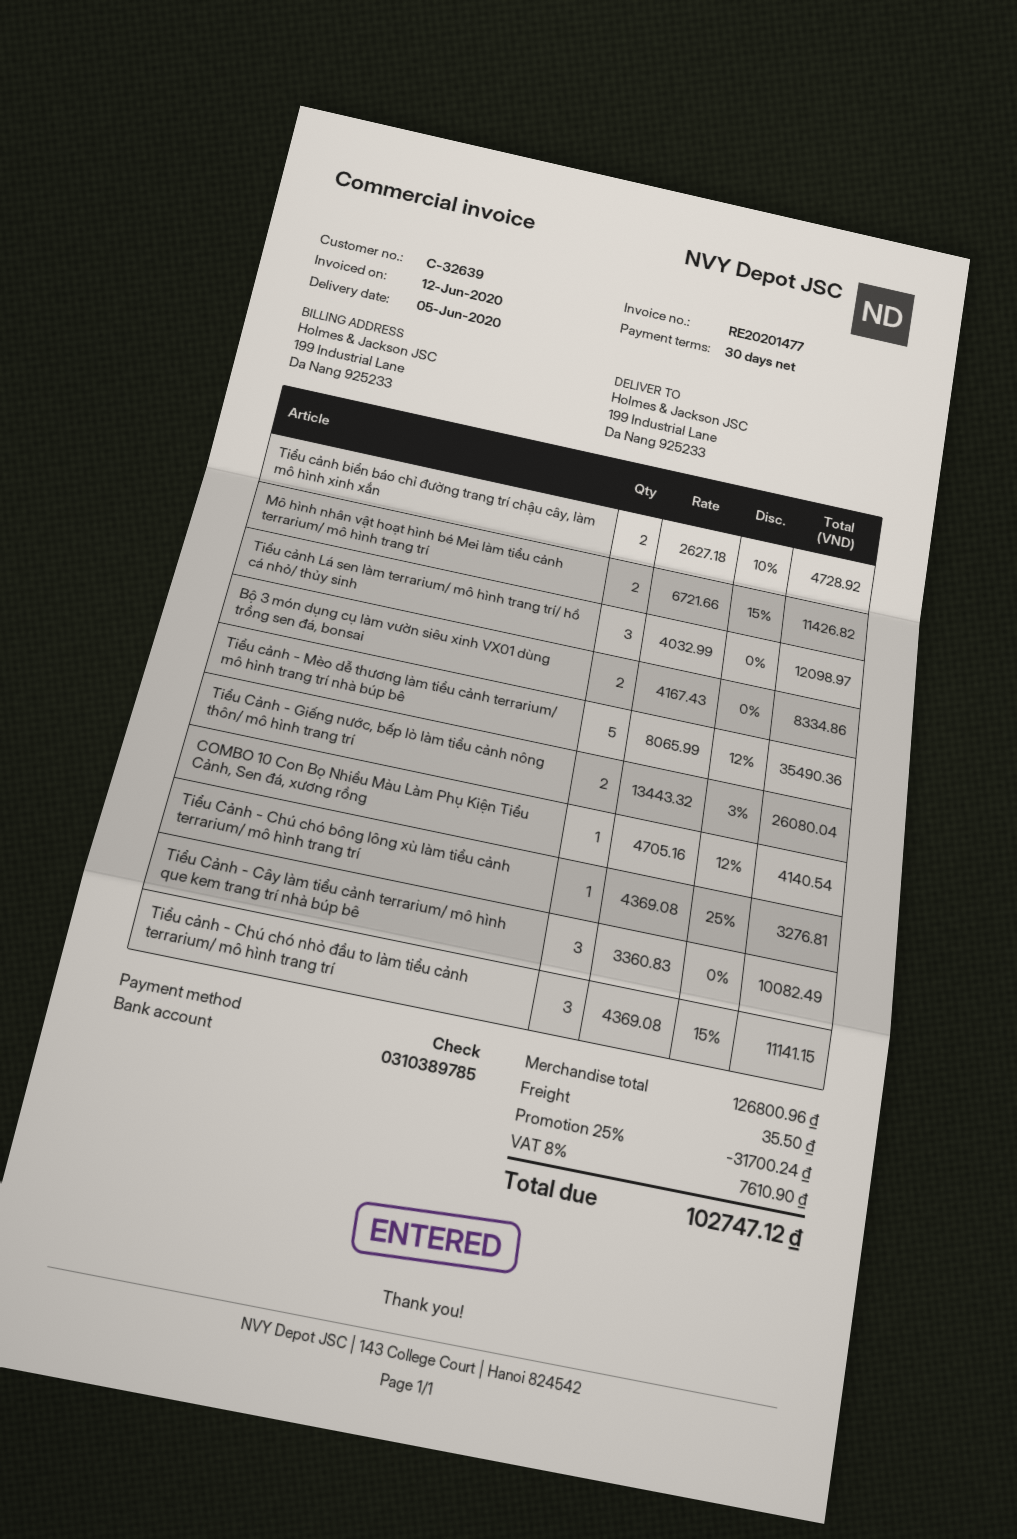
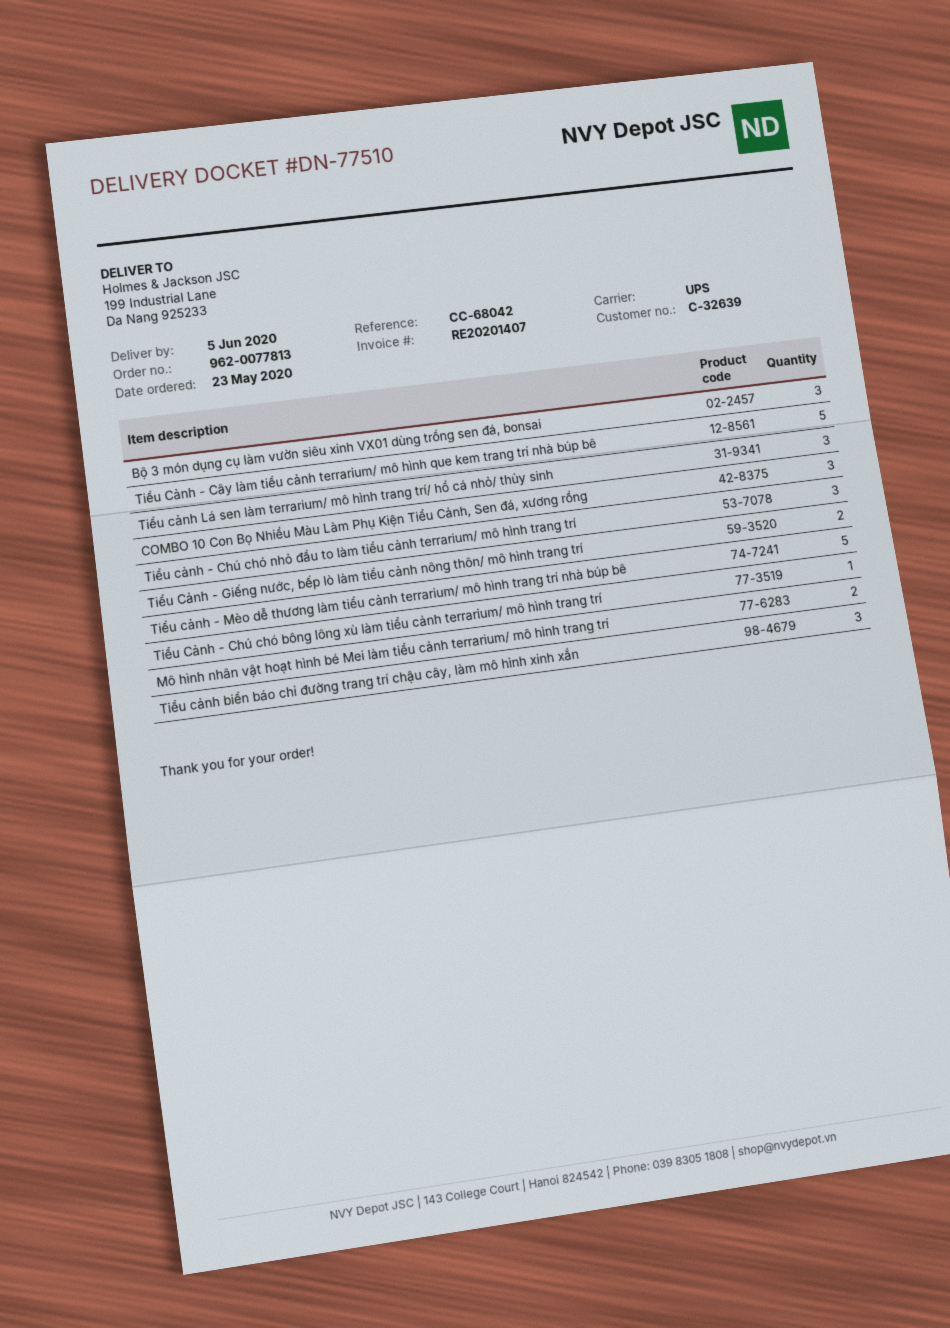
invoice number: RE20201477 -> RE20201407
Tiểu cảnh biển báo chỉ đường trang trí chậu cây, làm mô hình xinh xắn: 2 -> 3
Bộ 3 món dụng cụ làm vườn siêu xinh VX01 dùng trồng sen đá, bonsai: 2 -> 3
COMBO 10 Con Bọ Nhiều Màu Làm Phụ Kiện Tiểu Cảnh, Sen đá, xương rồng: 1 -> 3
Tiểu Cảnh - Cây làm tiểu cảnh terrarium/ mô hình que kem trang trí nhà búp bê: 3 -> 5

